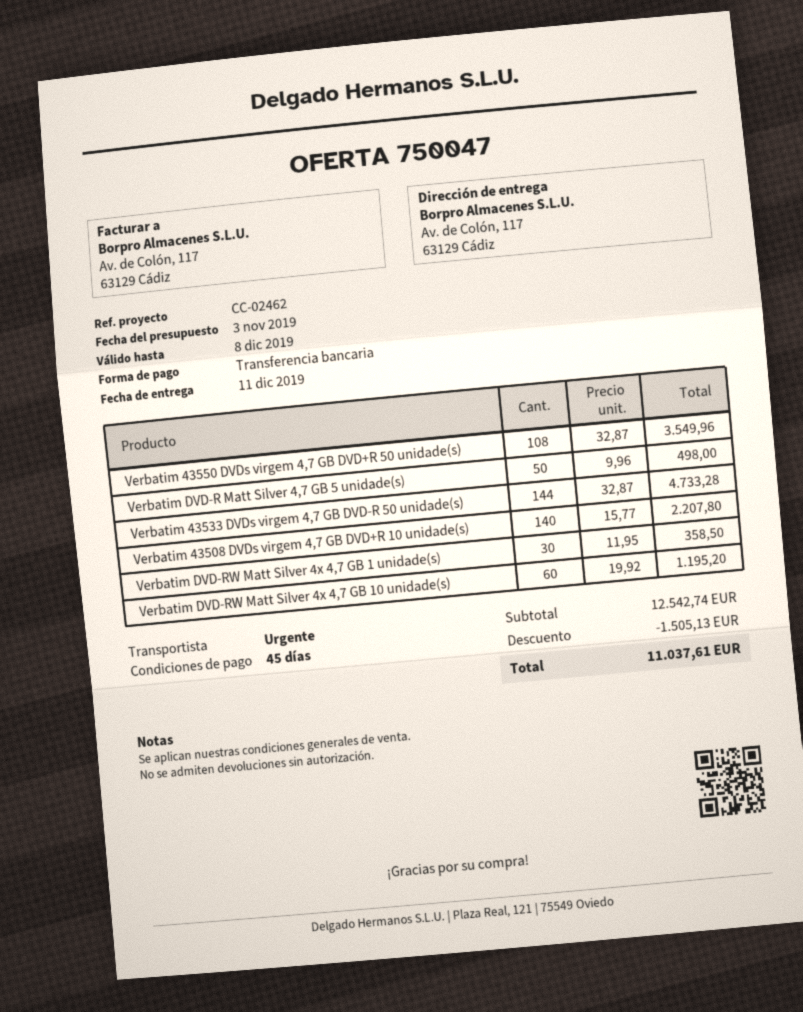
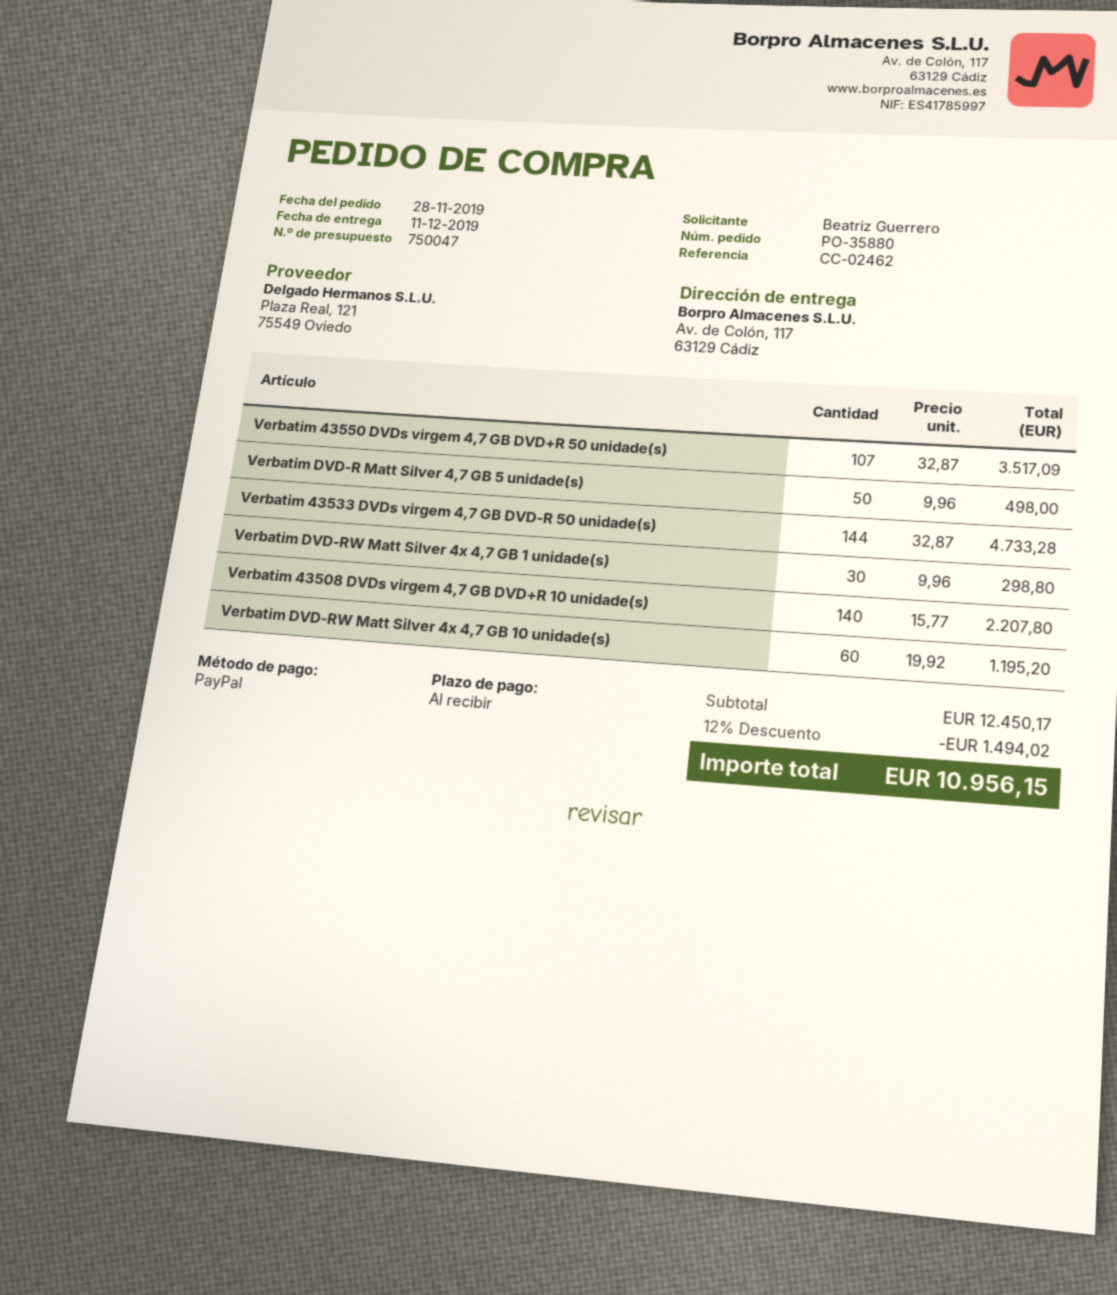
payment terms: 45 days -> on receipt
payment method: bank transfer -> PayPal
Verbatim 43550 DVDs virgem 4,7 GB DVD+R 50 unidade(s): 108 x 32.87 = 3549.96 -> 107 x 32.87 = 3517.09
Verbatim DVD-RW Matt Silver 4x 4,7 GB 1 unidade(s): 30 x 11.95 = 358.50 -> 30 x 9.96 = 298.80
subtotal: 12542.74 -> 12450.17
discount: 1505.13 -> 1494.02
total: 11037.61 -> 10956.15

